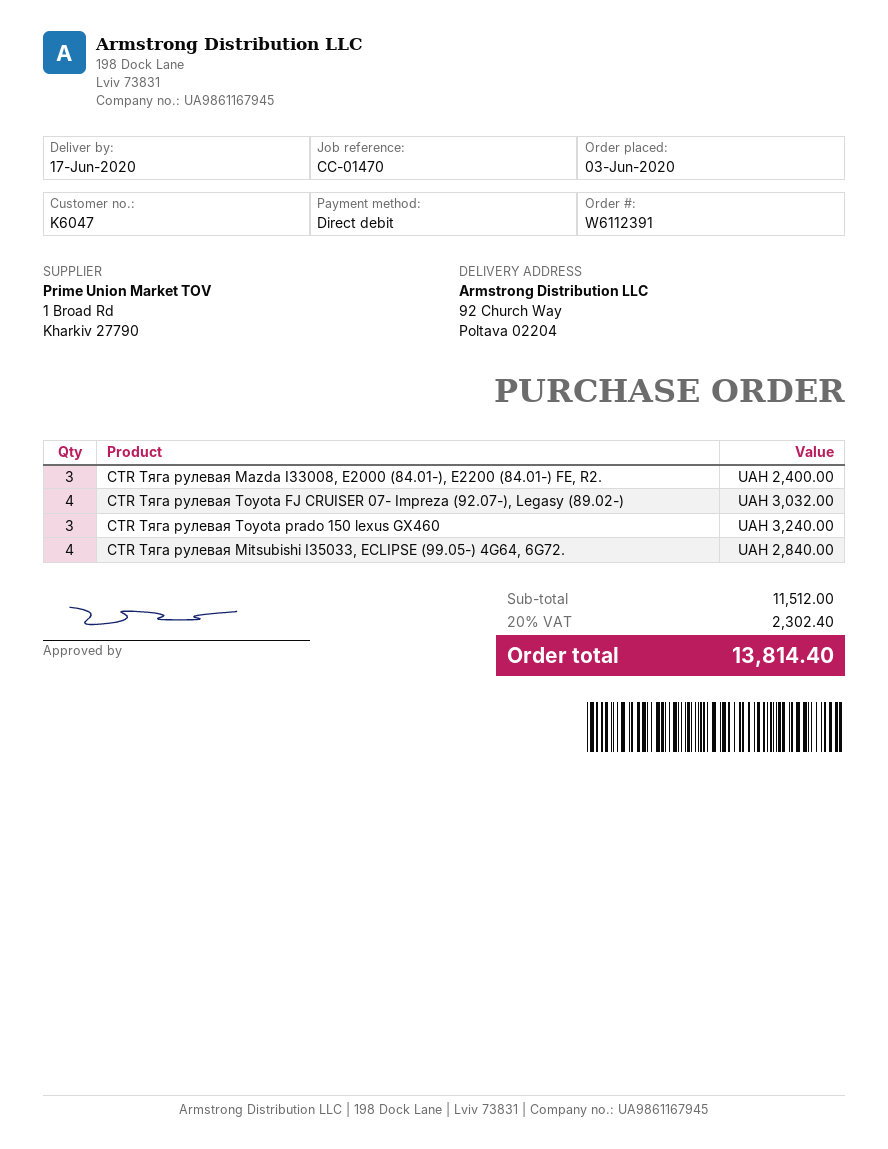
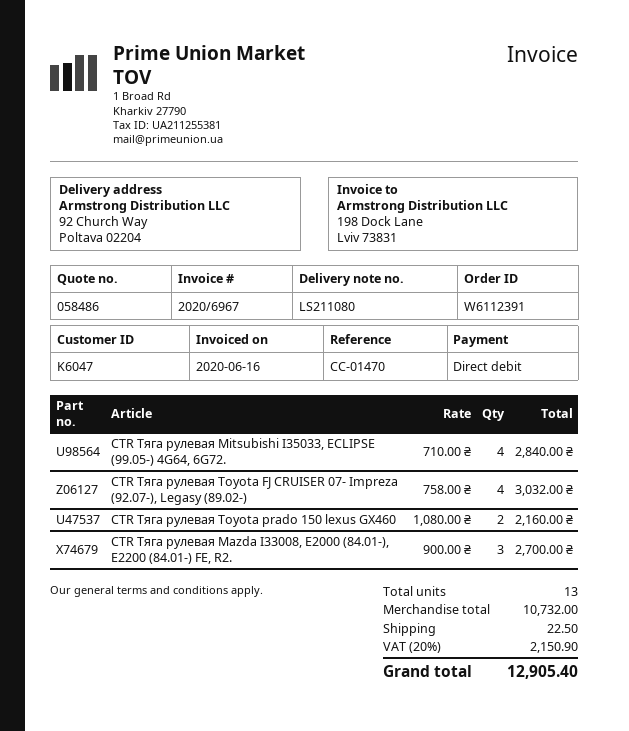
CTR Тяга рулевая Mazda I33008, E2000 (84.01-), E2200 (84.01-) FE, R2.: 3 for 2400.00 -> 3 for 2700.00
CTR Тяга рулевая Toyota prado 150 lexus GX460: 3 for 3240.00 -> 2 for 2160.00
subtotal: 11512.00 -> 10732.00
shipping: none -> 22.50
tax: 20% = 2302.40 -> 20% = 2150.90
total: 13814.40 -> 12905.40

